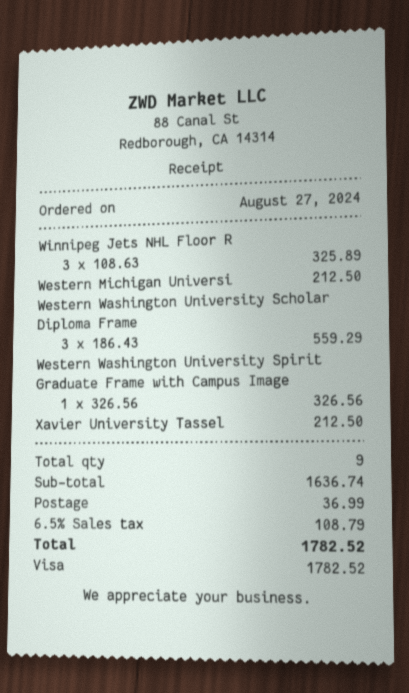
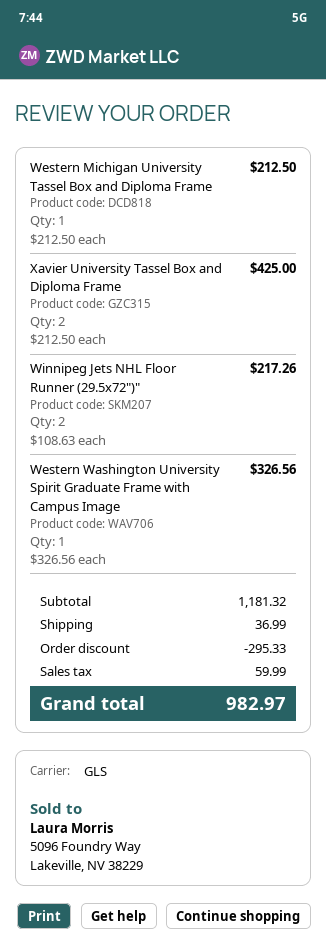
Winnipeg Jets NHL Floor R: 3 x 108.63 = 325.89 -> 2 x 108.63 = 217.26
Western Washington University Scholar Diploma Frame: 3 x 186.43 = 559.29 -> none
Xavier University Tassel: 1 x 212.50 = 212.50 -> 2 x 212.50 = 425.00
subtotal: 1636.74 -> 1181.32
discount: none -> 295.33
tax: 108.79 -> 59.99
total: 1782.52 -> 982.97

